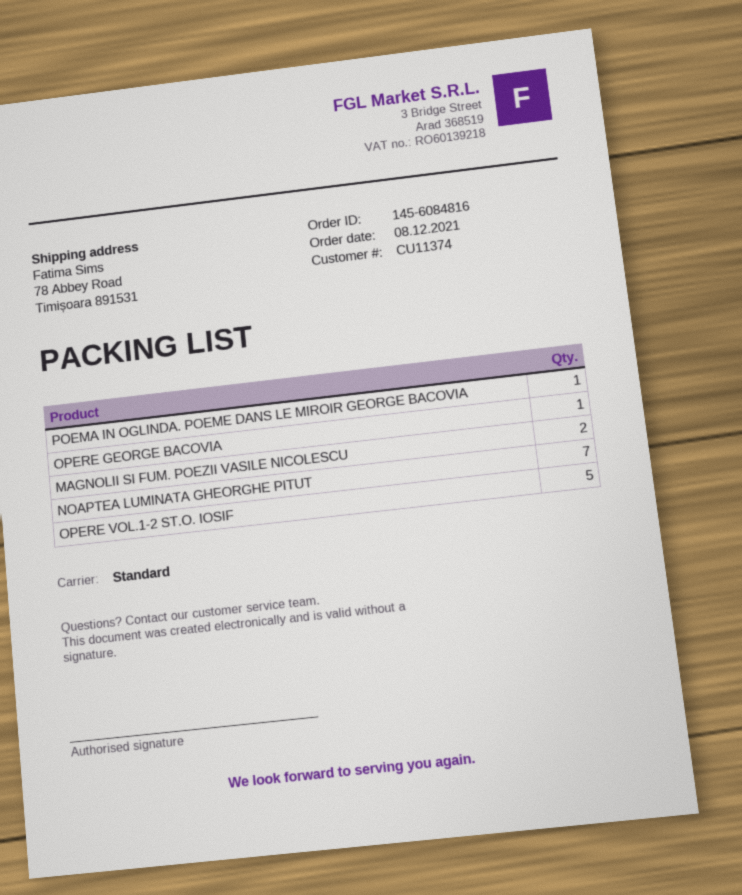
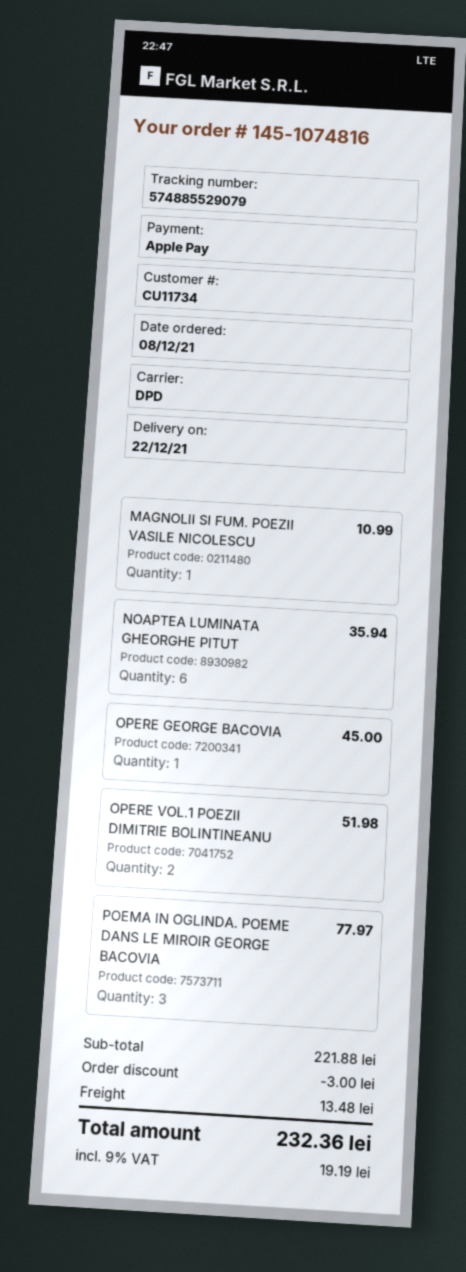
order number: 145-6084816 -> 145-1074816
customer number: CU11374 -> CU11734
shipping method: standard -> DPD
POEMA IN OGLINDA. POEME DANS LE MIROIR GEORGE BACOVIA: 1 -> 3
MAGNOLII SI FUM. POEZII VASILE NICOLESCU: 2 -> 1
NOAPTEA LUMINATA GHEORGHE PITUT: 7 -> 6
OPERE VOL.1-2 ST.O. IOSIF: 5 -> none
OPERE VOL.1 POEZII DIMITRIE BOLINTINEANU: none -> 2

